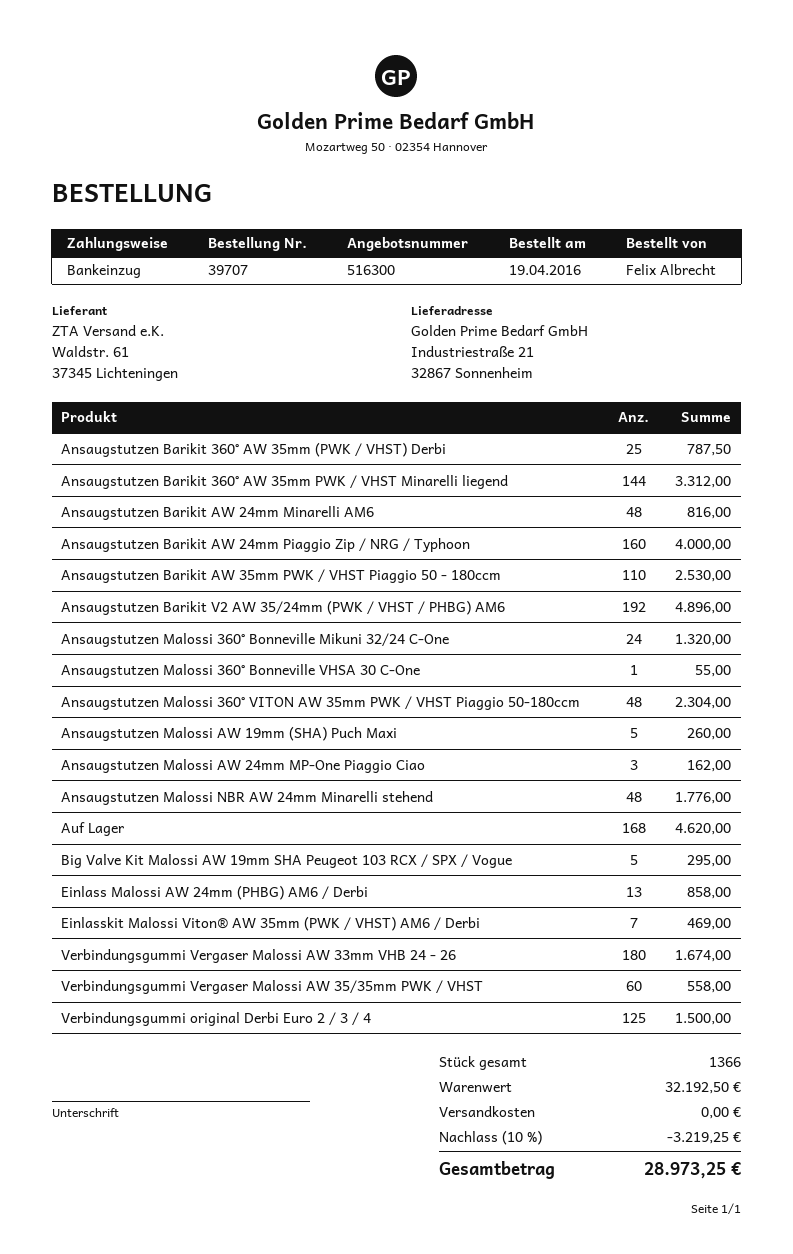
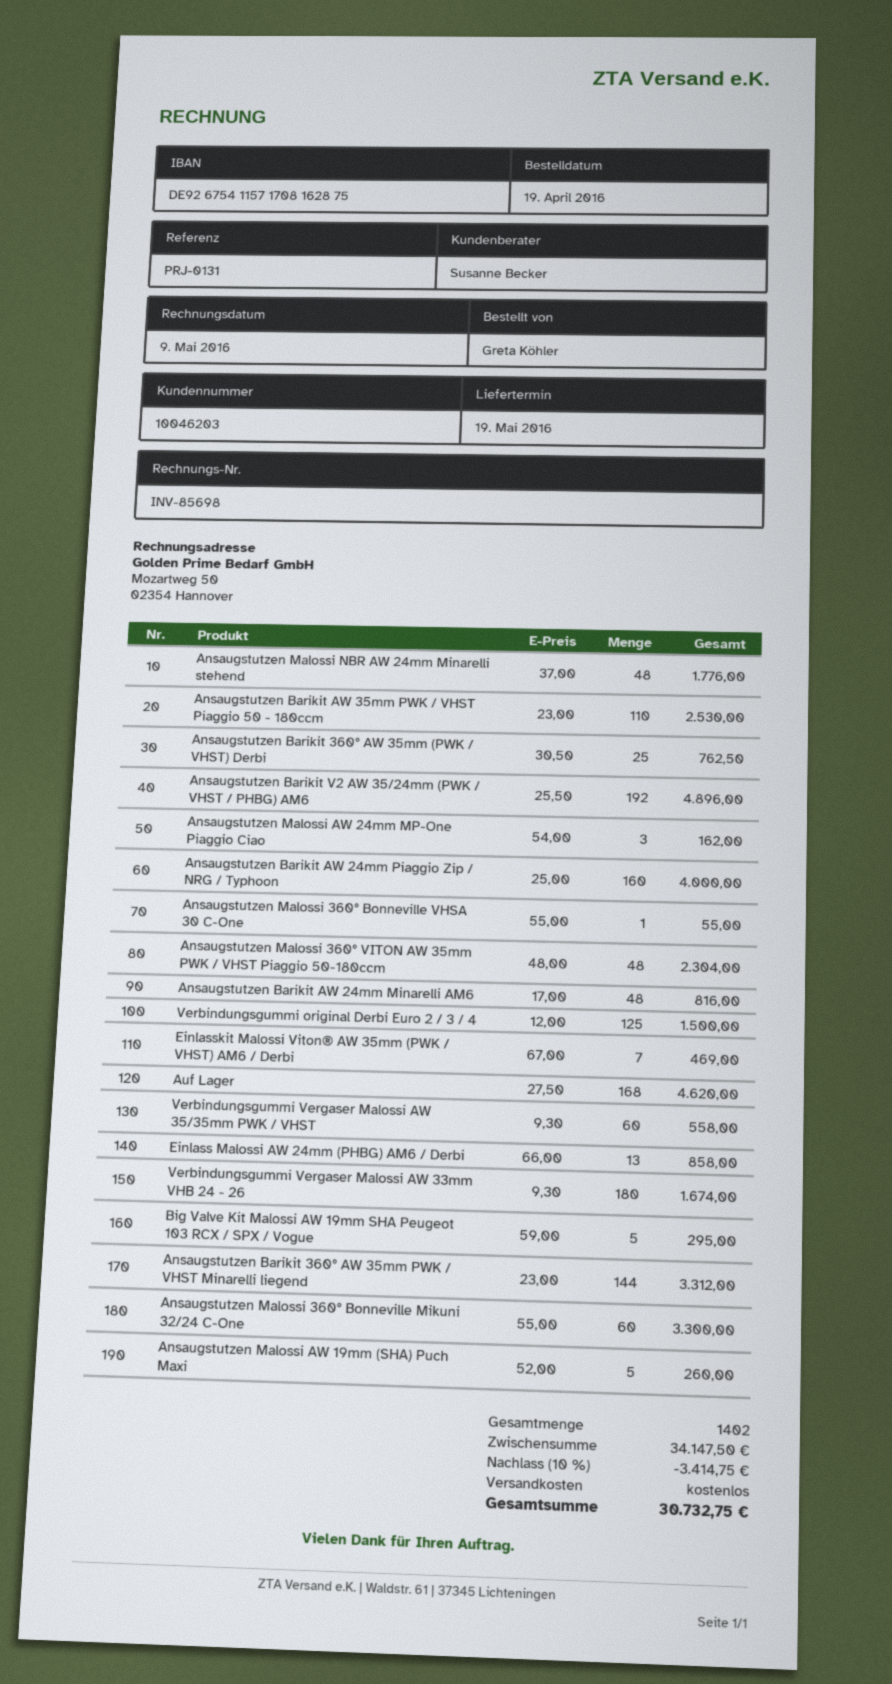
ordered by: Felix Albrecht -> Greta Köhler
Ansaugstutzen Barikit 360° AW 35mm (PWK / VHST) Derbi: 25 for 787.50 -> 25 for 762.50
Ansaugstutzen Malossi 360° Bonneville Mikuni 32/24 C-One: 24 for 1320.00 -> 60 for 3300.00
total quantity: 1366 -> 1402
subtotal: 32192.50 -> 34147.50
discount: 10% = 3219.25 -> 10% = 3414.75
total: 28973.25 -> 30732.75

